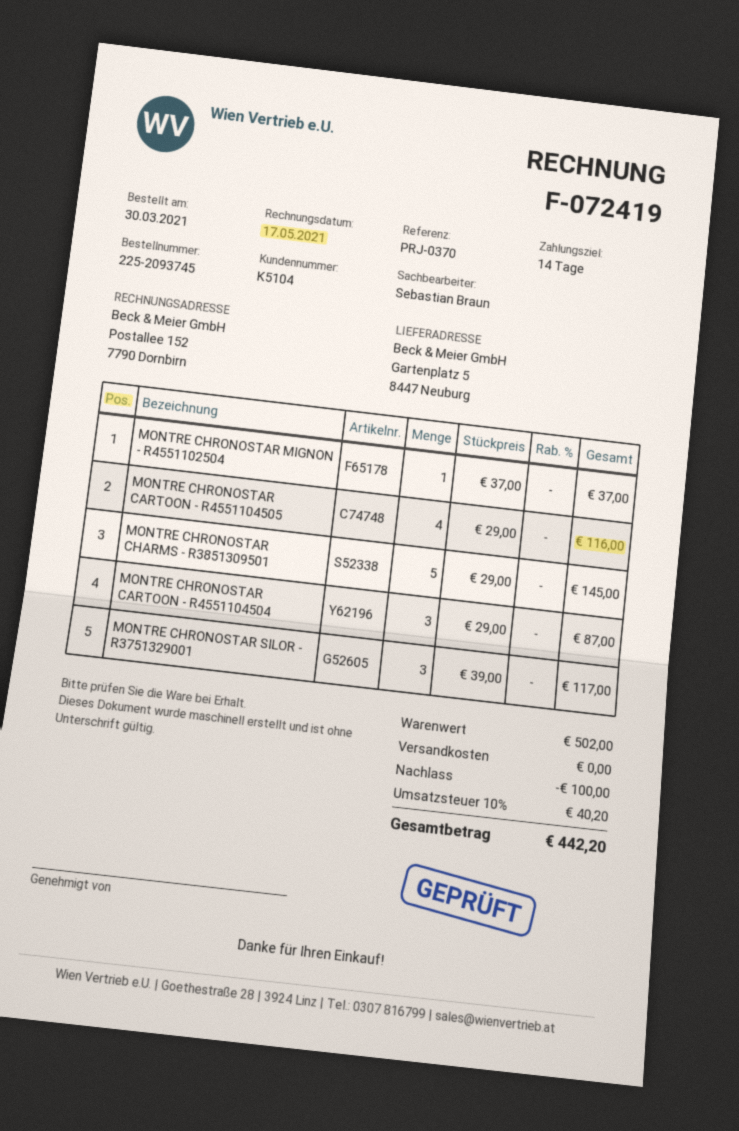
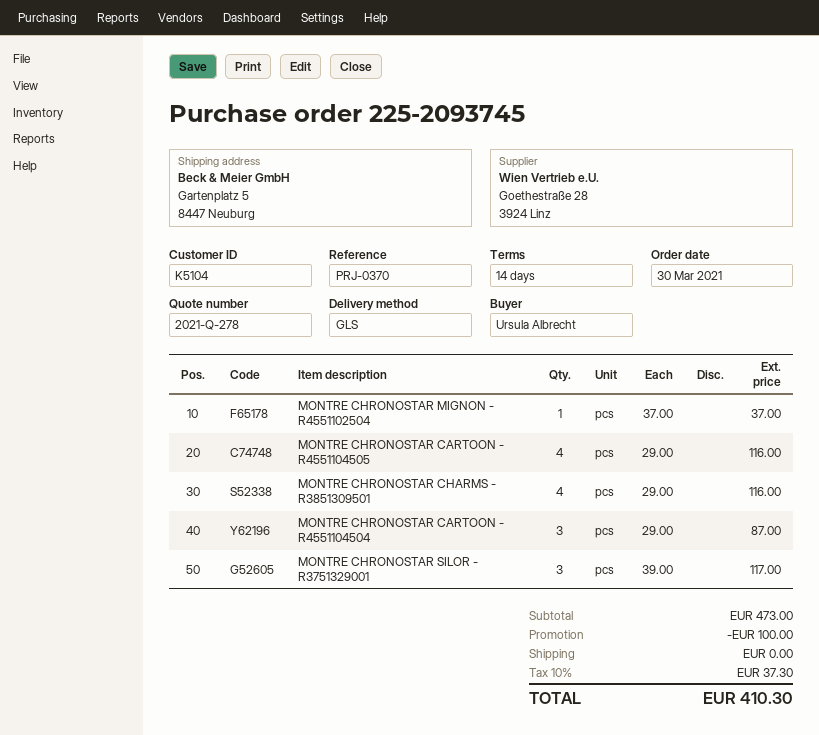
MONTRE CHRONOSTAR CHARMS - R3851309501: 5 x 29.00 = 145.00 -> 4 x 29.00 = 116.00
subtotal: 502.00 -> 473.00
tax: 10% = 40.20 -> 10% = 37.30
total: 442.20 -> 410.30

